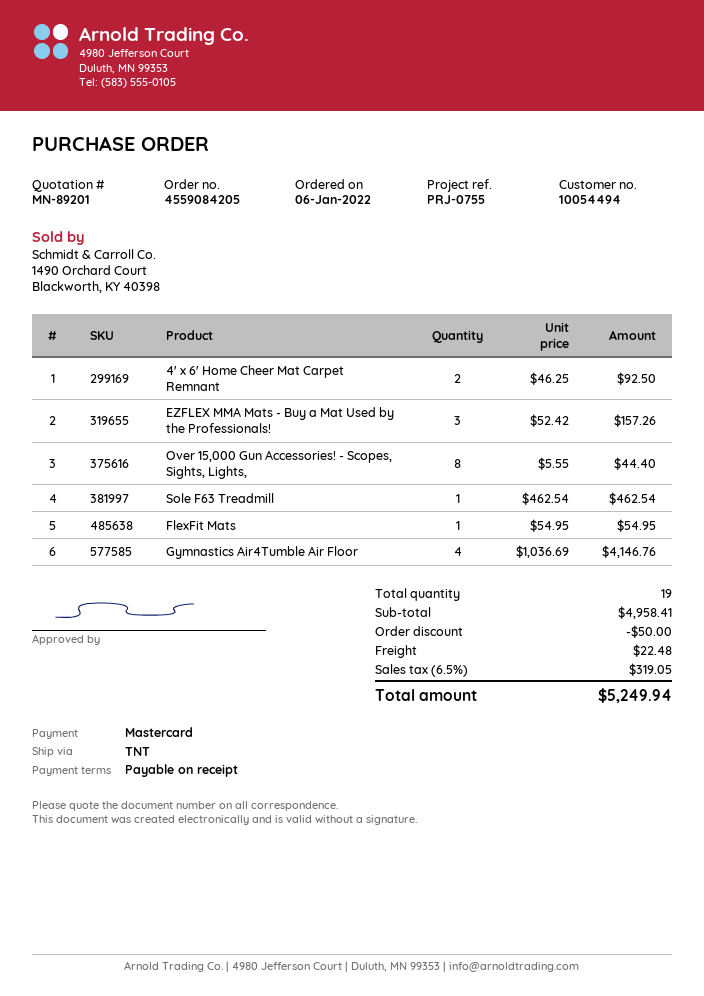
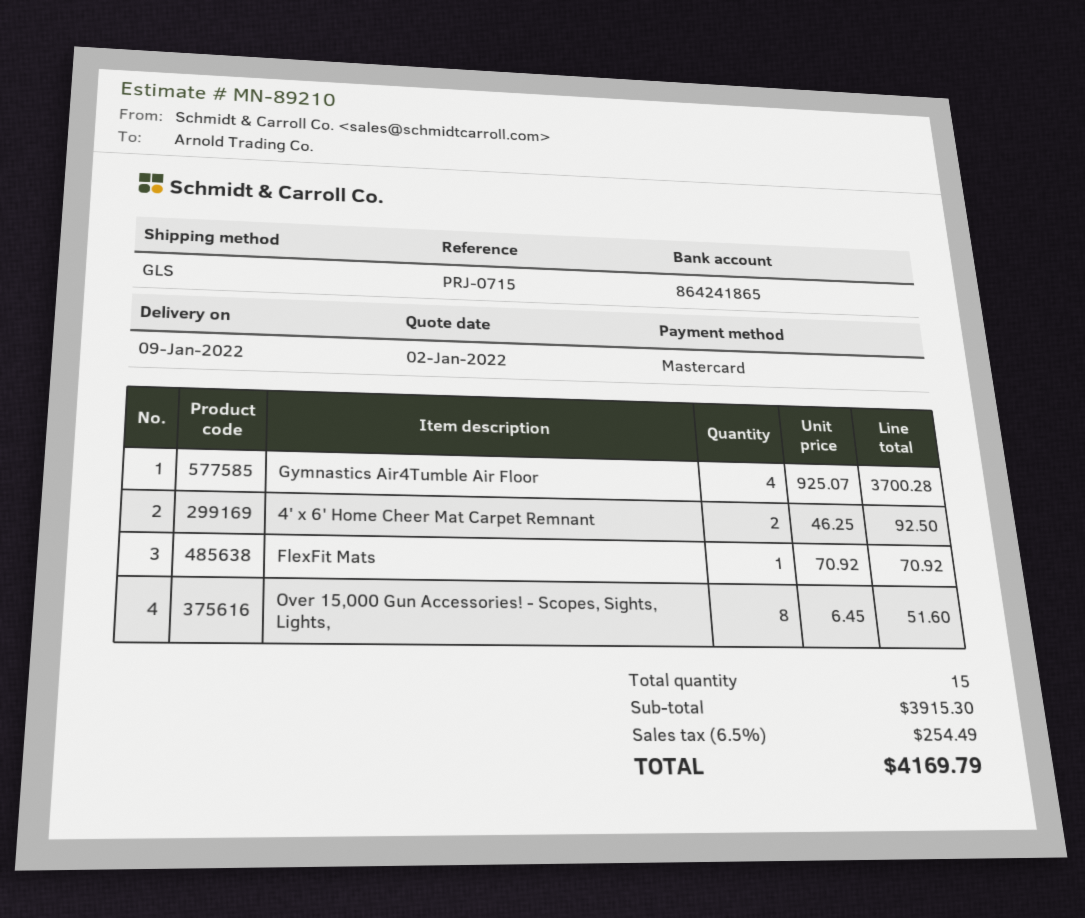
quote number: MN-89201 -> MN-89210
reference: PRJ-0755 -> PRJ-0715
shipping method: TNT -> GLS
EZFLEX MMA Mats - Buy a Mat Used by the Professionals!: 3 x 52.42 = 157.26 -> none
Over 15,000 Gun Accessories! - Scopes, Sights, Lights,: 8 x 5.55 = 44.40 -> 8 x 6.45 = 51.60
Sole F63 Treadmill: 1 x 462.54 = 462.54 -> none
FlexFit Mats: 1 x 54.95 = 54.95 -> 1 x 70.92 = 70.92
Gymnastics Air4Tumble Air Floor: 4 x 1036.69 = 4146.76 -> 4 x 925.07 = 3700.28
total quantity: 19 -> 15
subtotal: 4958.41 -> 3915.30
discount: 50.00 -> none
shipping: 22.48 -> none
tax: 6.5% = 319.05 -> 6.5% = 254.49
total: 5249.94 -> 4169.79

